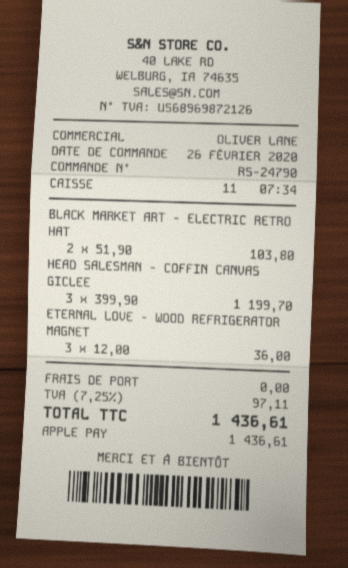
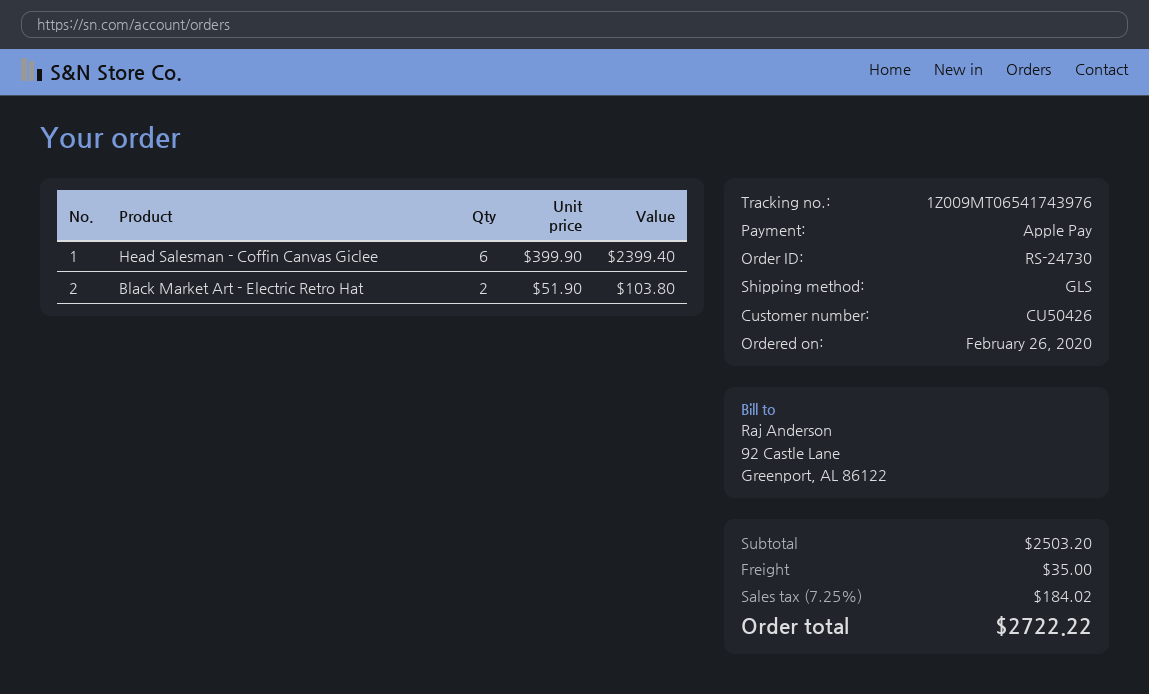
order number: RS-24790 -> RS-24730
HEAD SALESMAN - COFFIN CANVAS GICLEE: 3 x 399.90 = 1199.70 -> 6 x 399.90 = 2399.40
ETERNAL LOVE - WOOD REFRIGERATOR MAGNET: 3 x 12.00 = 36.00 -> none
shipping: 0.00 -> 35.00
tax: 7.25% = 97.11 -> 7.25% = 184.02
total: 1436.61 -> 2722.22

